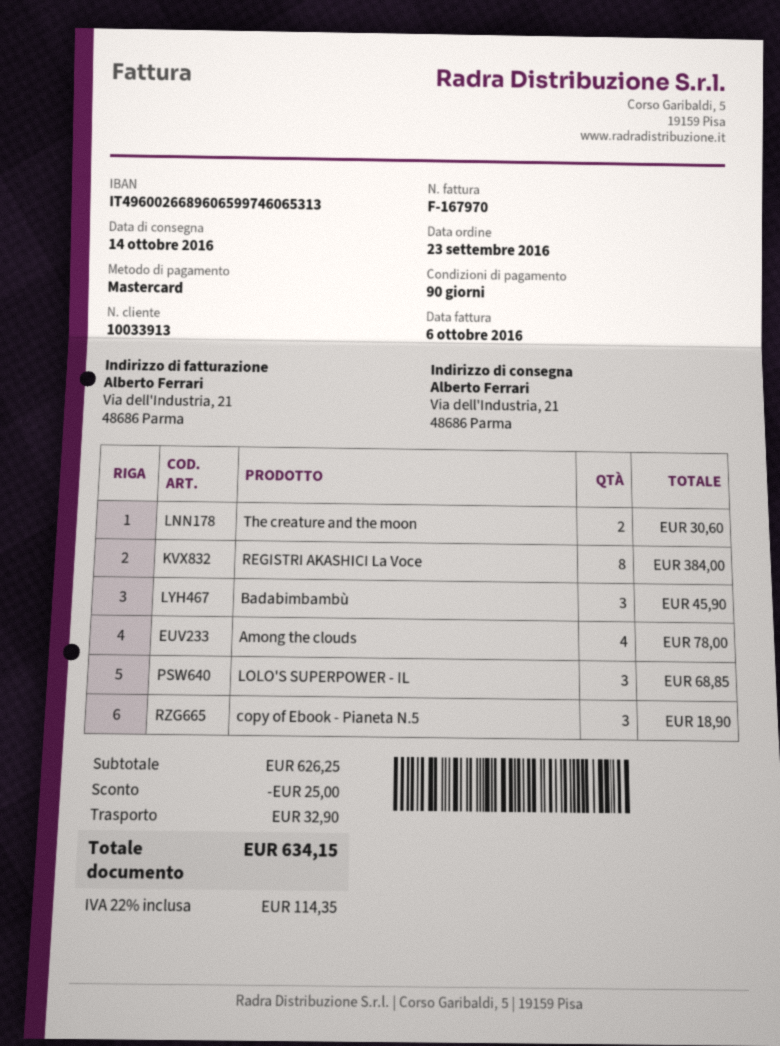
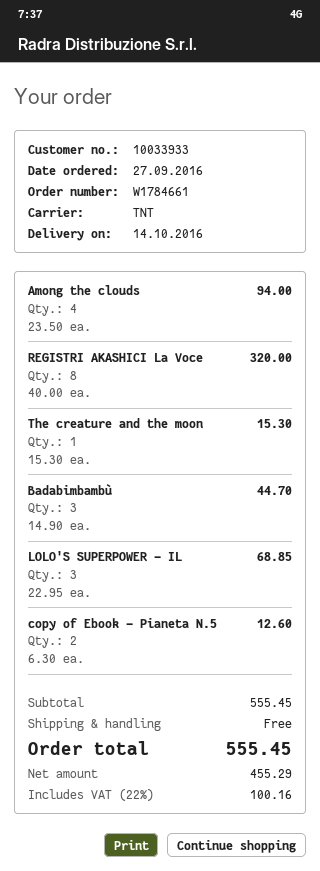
order date: 2016-09-23 -> 2016-09-27
customer number: 10033913 -> 10033933
The creature and the moon: 2 for 30.60 -> 1 for 15.30
REGISTRI AKASHICI La Voce: 8 for 384.00 -> 8 for 320.00
Badabimbambù: 3 for 45.90 -> 3 for 44.70
Among the clouds: 4 for 78.00 -> 4 for 94.00
copy of Ebook - Pianeta N.5: 3 for 18.90 -> 2 for 12.60
subtotal: 626.25 -> 555.45
discount: 25.00 -> none
shipping: 32.90 -> 0.00
tax: 22% = 114.35 -> 22% = 100.16
total: 634.15 -> 555.45

